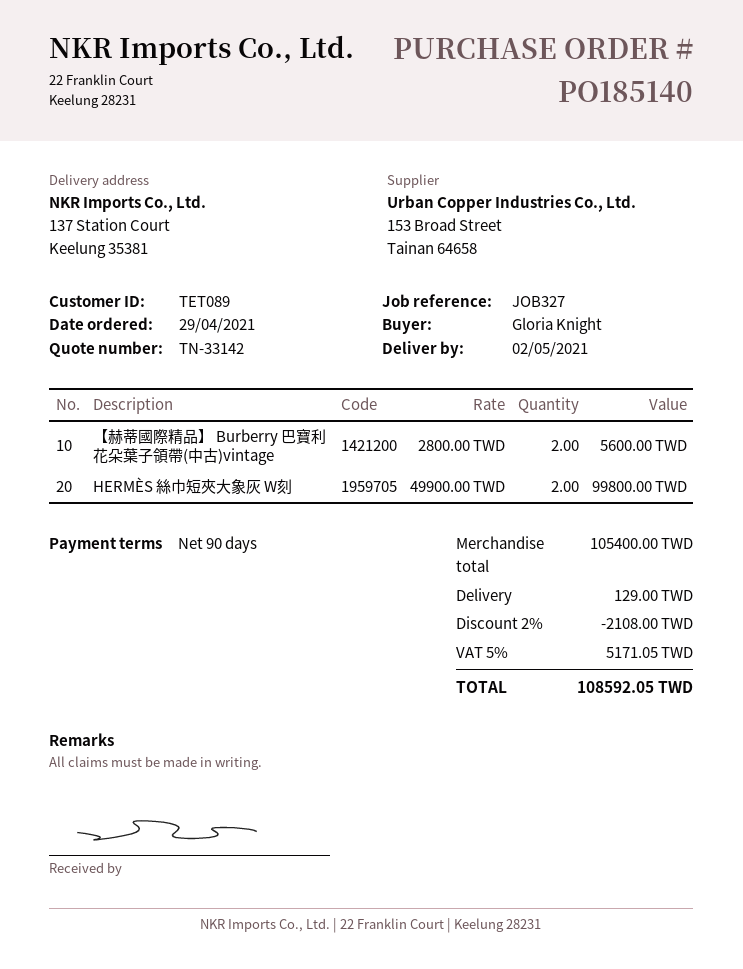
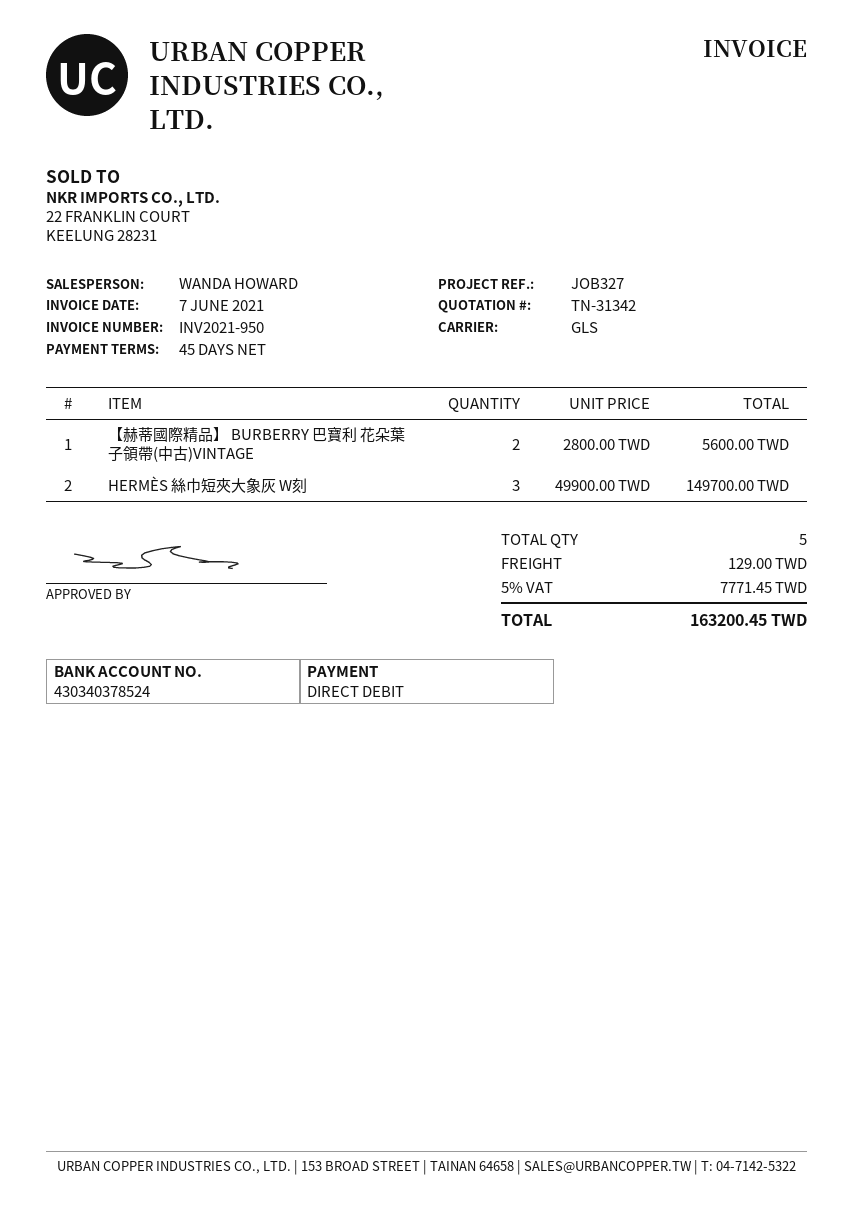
quote number: TN-33142 -> TN-31342
payment terms: 90 days -> 45 days
HERMÈS 絲巾短夾大象灰 W刻: 2 x 49900.00 = 99800.00 -> 3 x 49900.00 = 149700.00
discount: 2% = 2108.00 -> none
tax: 5% = 5171.05 -> 5% = 7771.45
total: 108592.05 -> 163200.45

